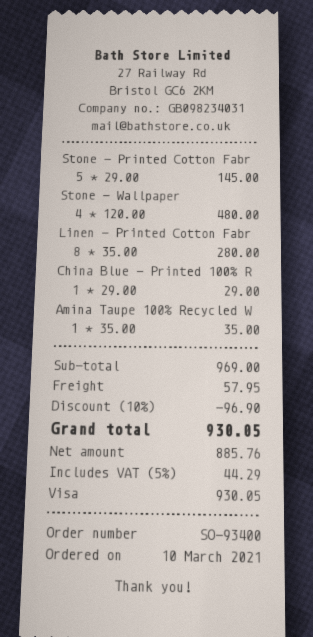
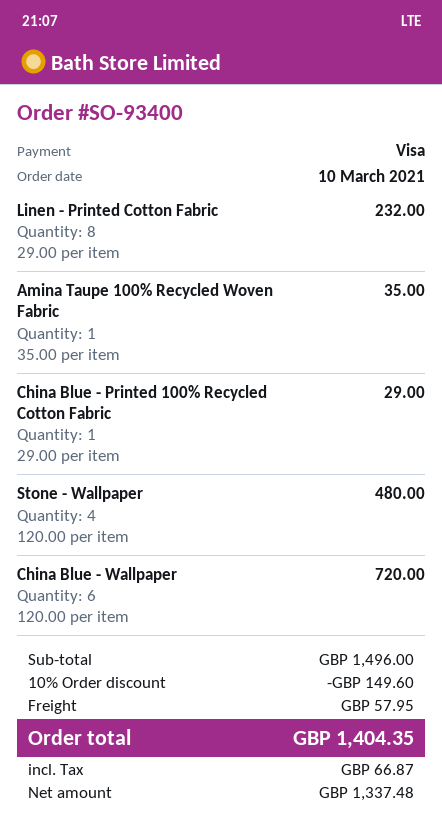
Stone - Printed Cotton Fabr: 5 x 29.00 = 145.00 -> none
Linen - Printed Cotton Fabr: 8 x 35.00 = 280.00 -> 8 x 29.00 = 232.00
China Blue - Wallpaper: none -> 6 x 120.00 = 720.00
subtotal: 969.00 -> 1496.00
discount: 10% = 96.90 -> 10% = 149.60
net: 885.76 -> 1337.48
tax: 44.29 -> 66.87
total: 930.05 -> 1404.35

